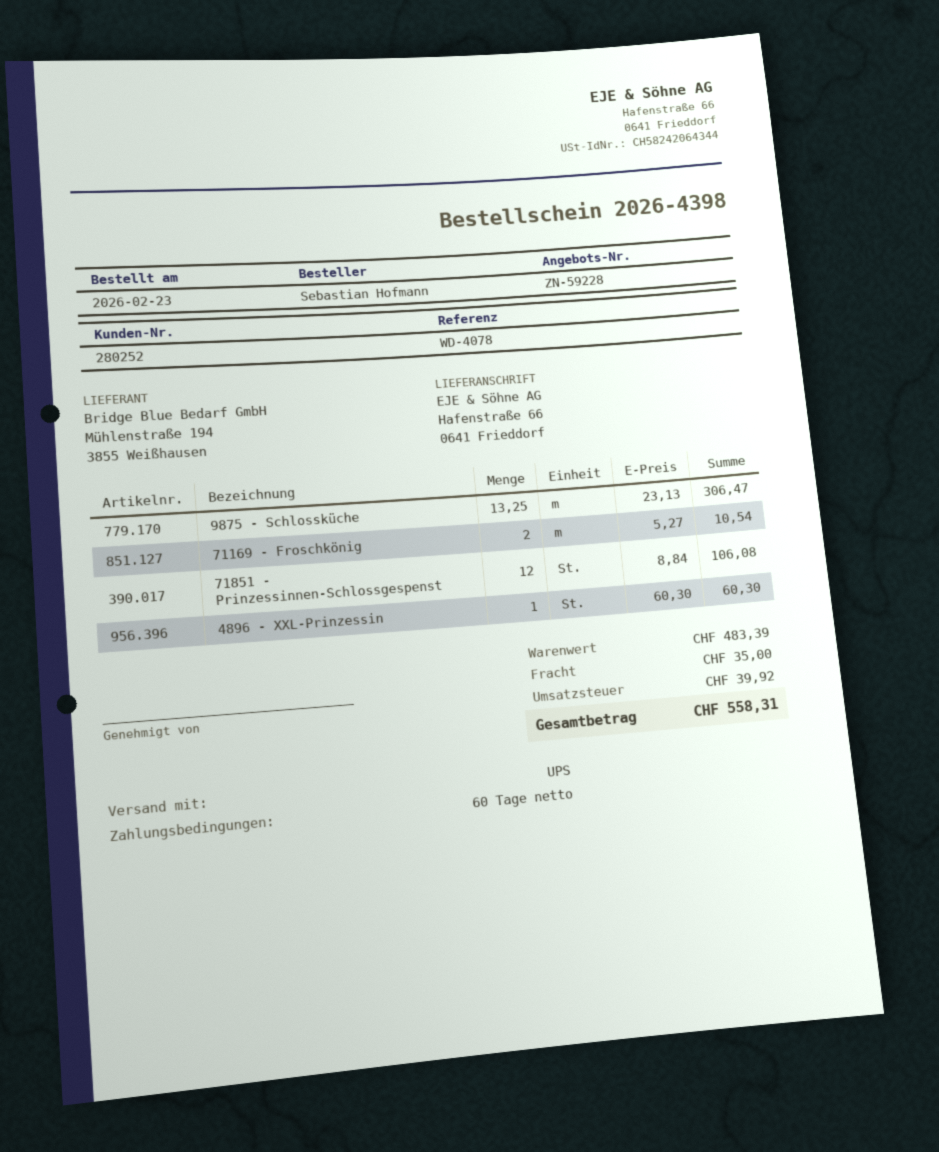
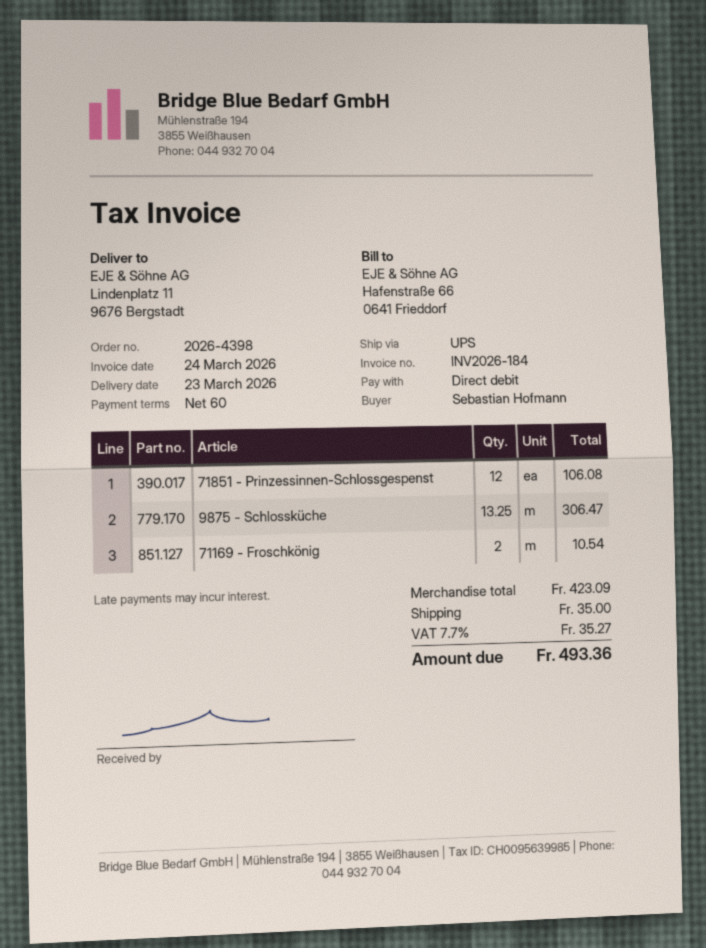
ship to: Hafenstraße 66, 0641 Frieddorf -> Lindenplatz 11, 9676 Bergstadt
4896 - XXL-Prinzessin: 1 for 60.30 -> none
subtotal: 483.39 -> 423.09
tax: 39.92 -> 35.27
total: 558.31 -> 493.36

